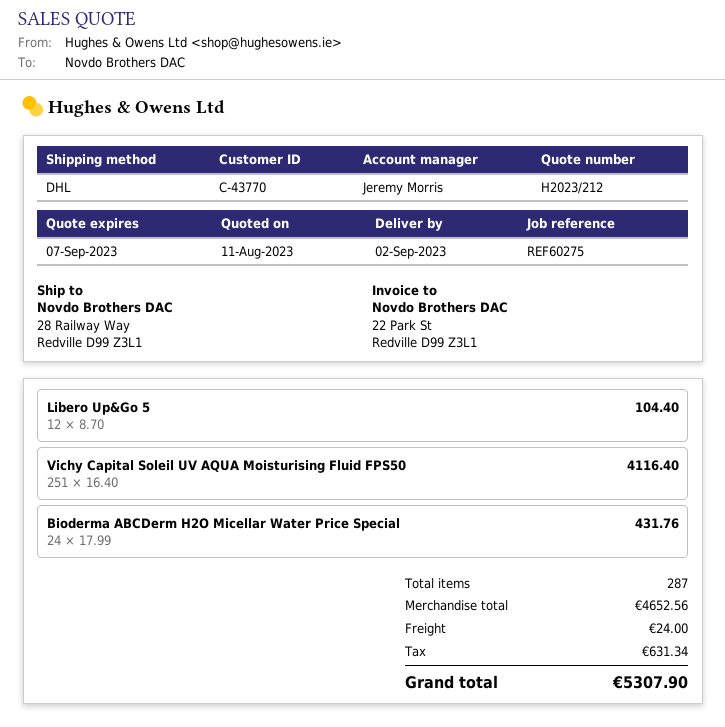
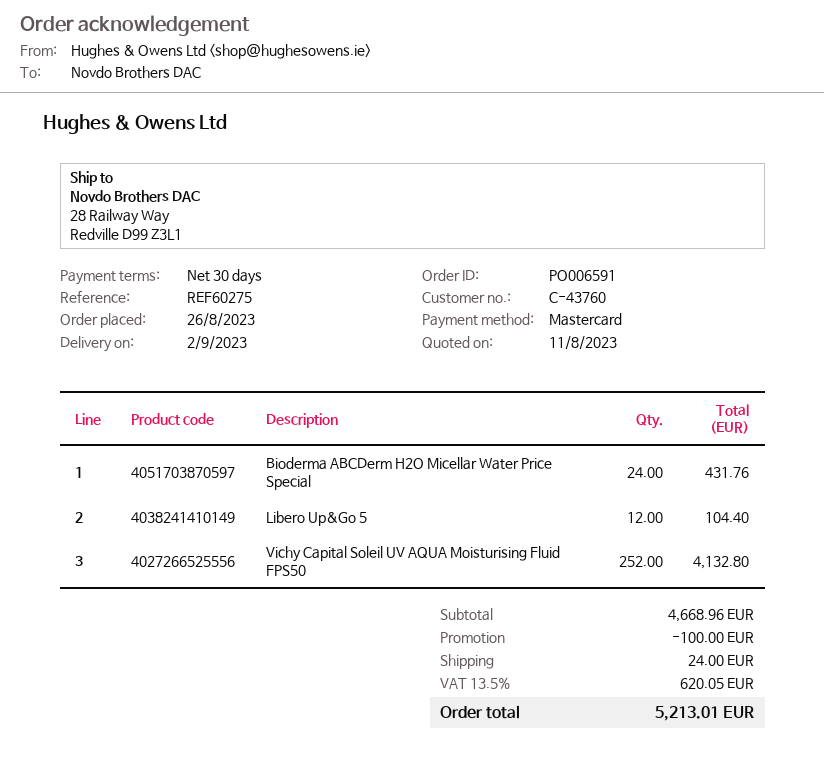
customer number: C-43770 -> C-43760
Vichy Capital Soleil UV AQUA Moisturising Fluid FPS50: 251 for 4116.40 -> 252 for 4132.80
subtotal: 4652.56 -> 4668.96
discount: none -> 100.00
tax: 631.34 -> 620.05
total: 5307.90 -> 5213.01

